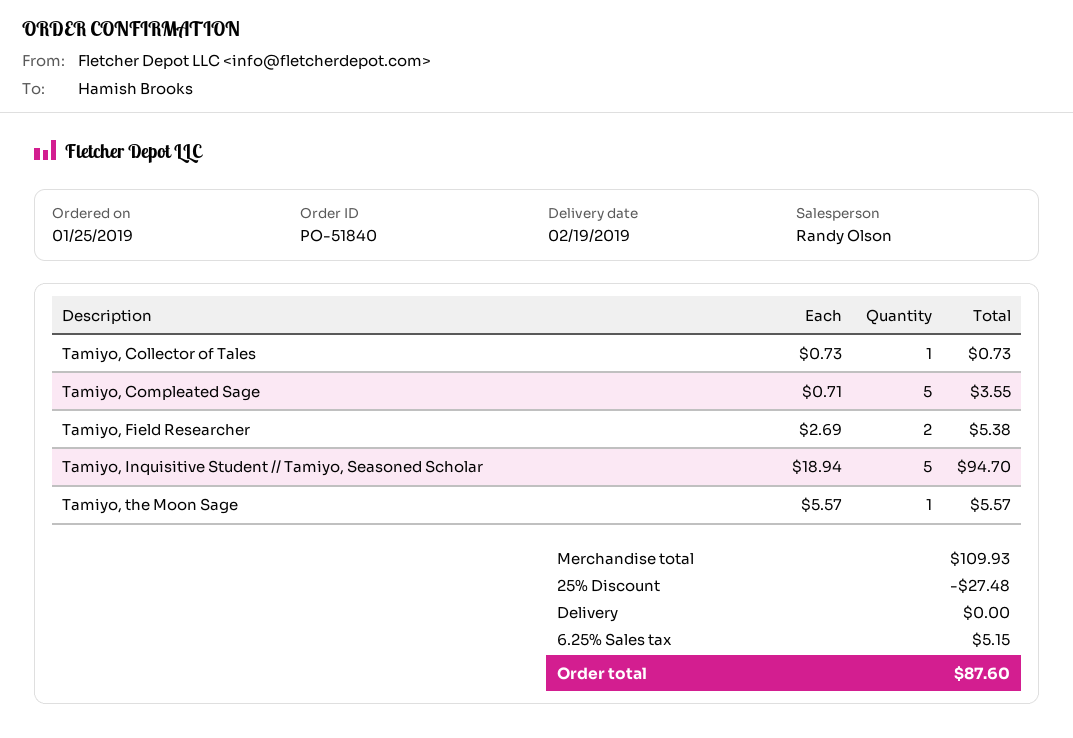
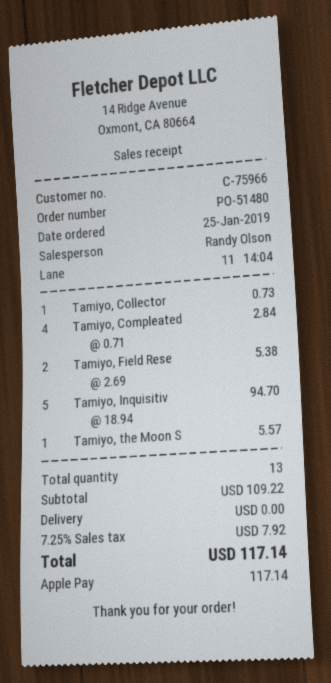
order number: PO-51840 -> PO-51480
Tamiyo, Compleated Sage: 5 x 0.71 = 3.55 -> 4 x 0.71 = 2.84
subtotal: 109.93 -> 109.22
discount: 25% = 27.48 -> none
tax: 6.25% = 5.15 -> 7.25% = 7.92
total: 87.60 -> 117.14

